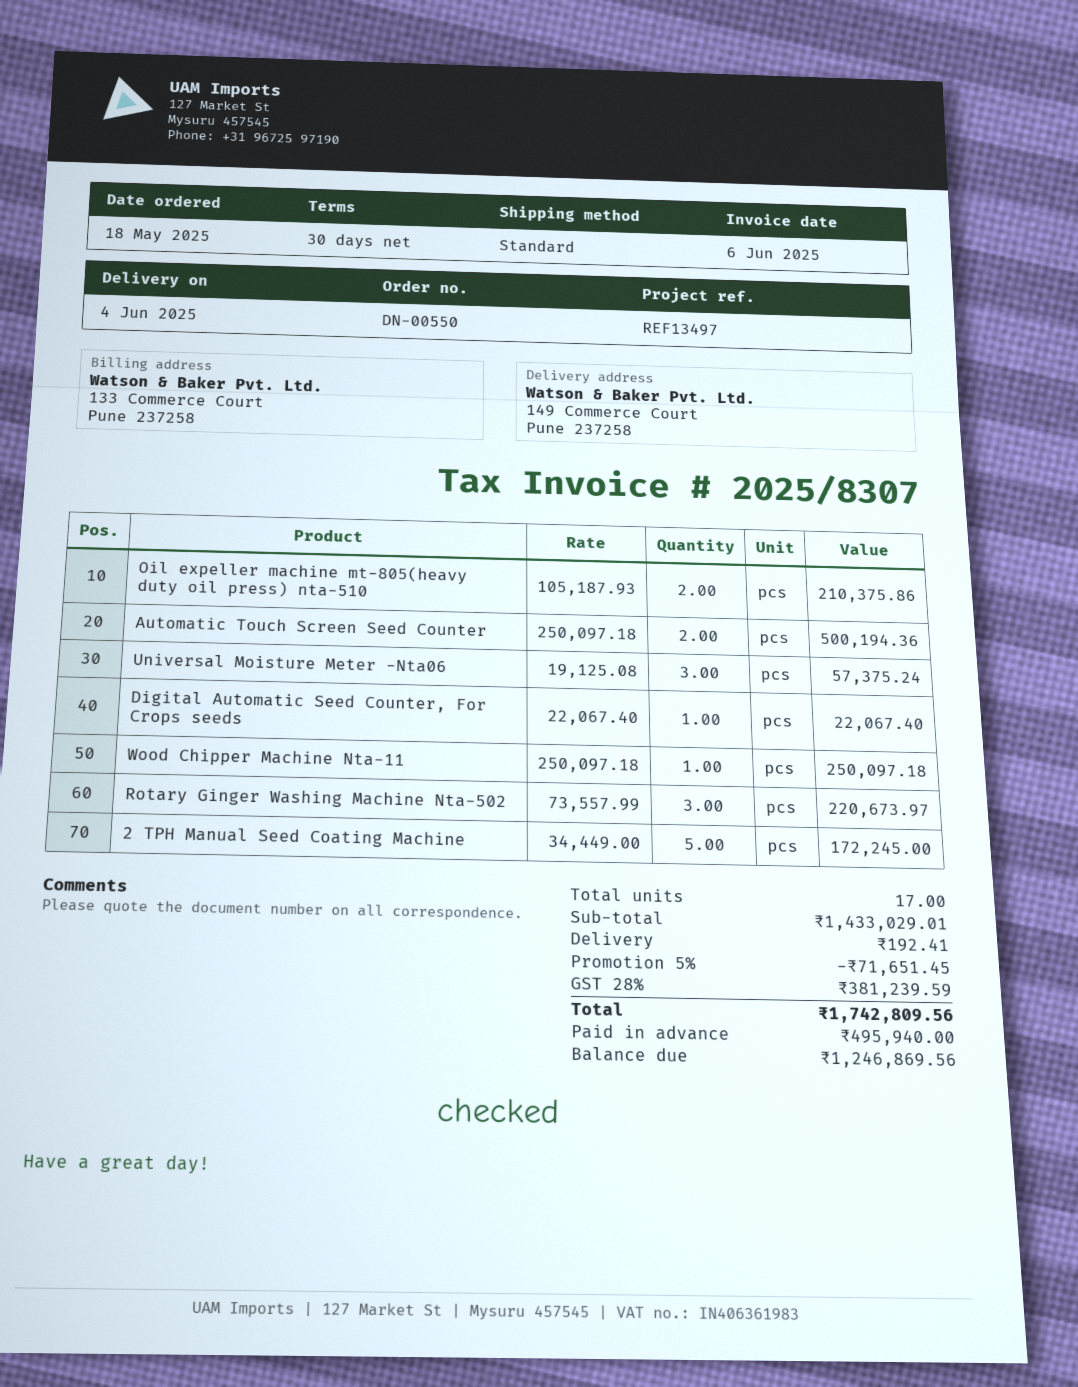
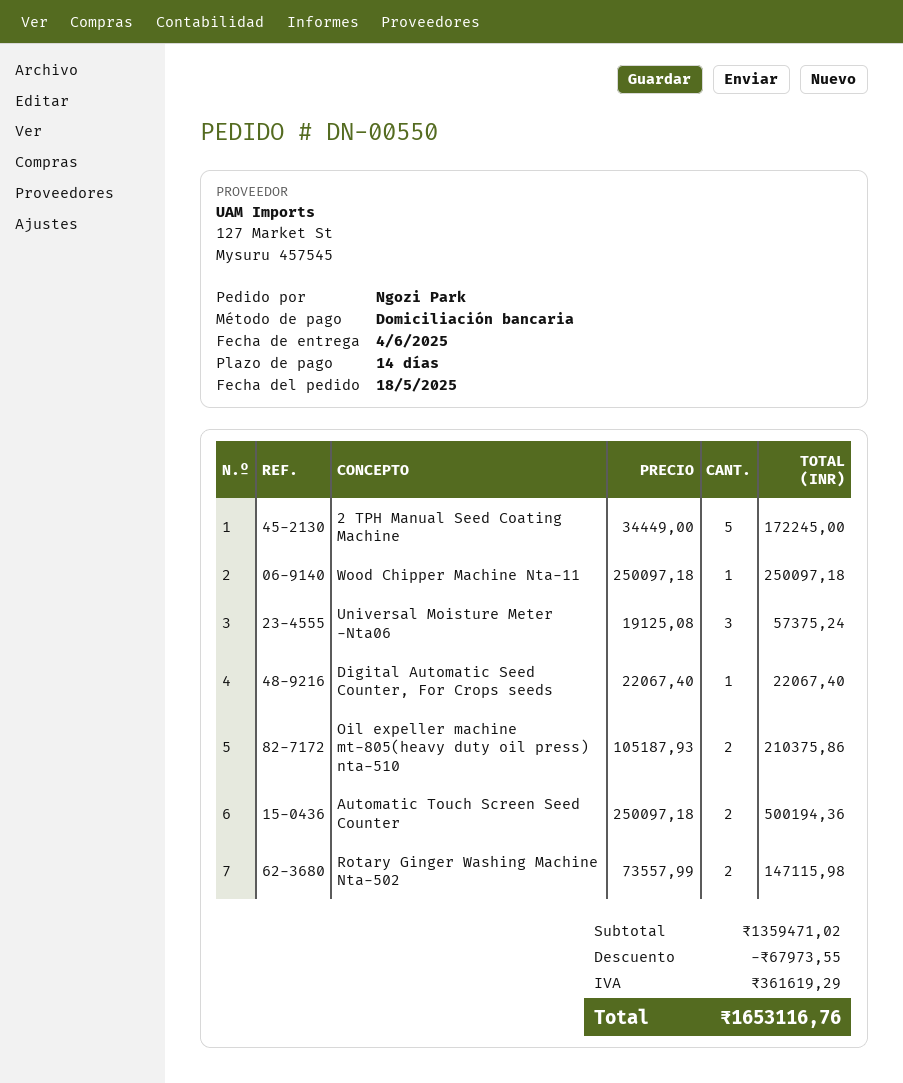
payment terms: 30 days -> 14 days
Rotary Ginger Washing Machine Nta-502: 3 x 73557.99 = 220673.97 -> 2 x 73557.99 = 147115.98
subtotal: 1433029.01 -> 1359471.02
discount: 71651.45 -> 67973.55
shipping: 192.41 -> none
tax: 381239.59 -> 361619.29
total: 1742809.56 -> 1653116.76

